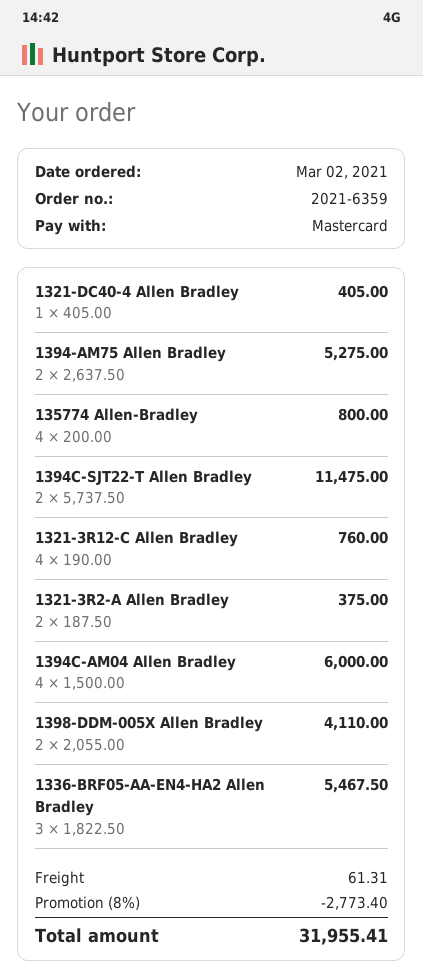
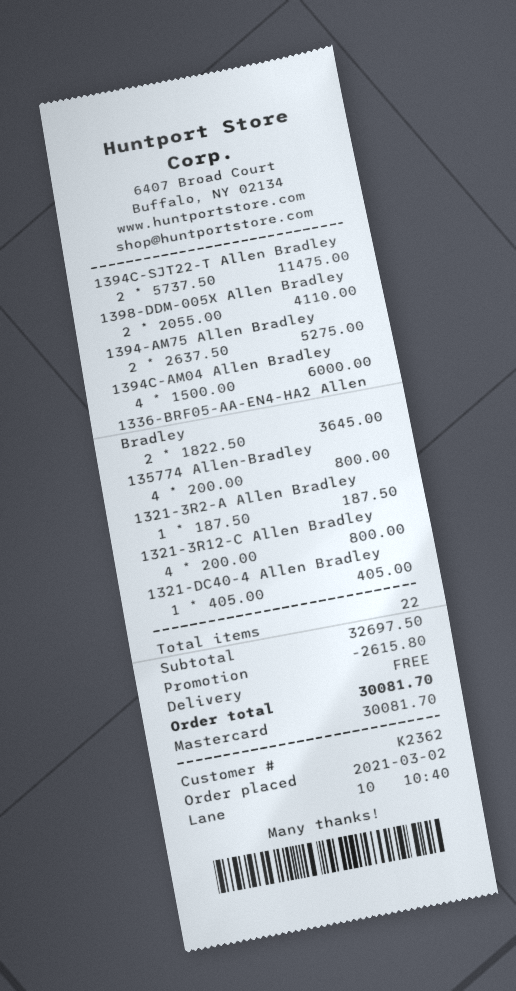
1321-3R12-C Allen Bradley: 4 x 190.00 = 760.00 -> 4 x 200.00 = 800.00
1321-3R2-A Allen Bradley: 2 x 187.50 = 375.00 -> 1 x 187.50 = 187.50
1336-BRF05-AA-EN4-HA2 Allen Bradley: 3 x 1822.50 = 5467.50 -> 2 x 1822.50 = 3645.00
discount: 2773.40 -> 2615.80
shipping: 61.31 -> 0.00
total: 31955.41 -> 30081.70

